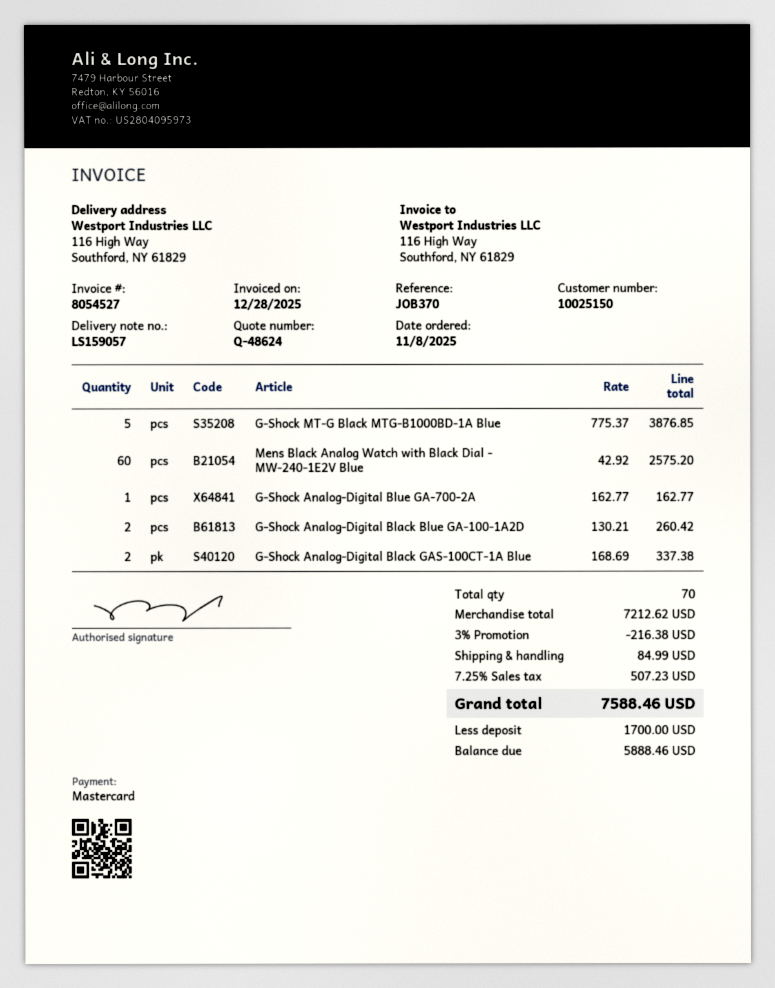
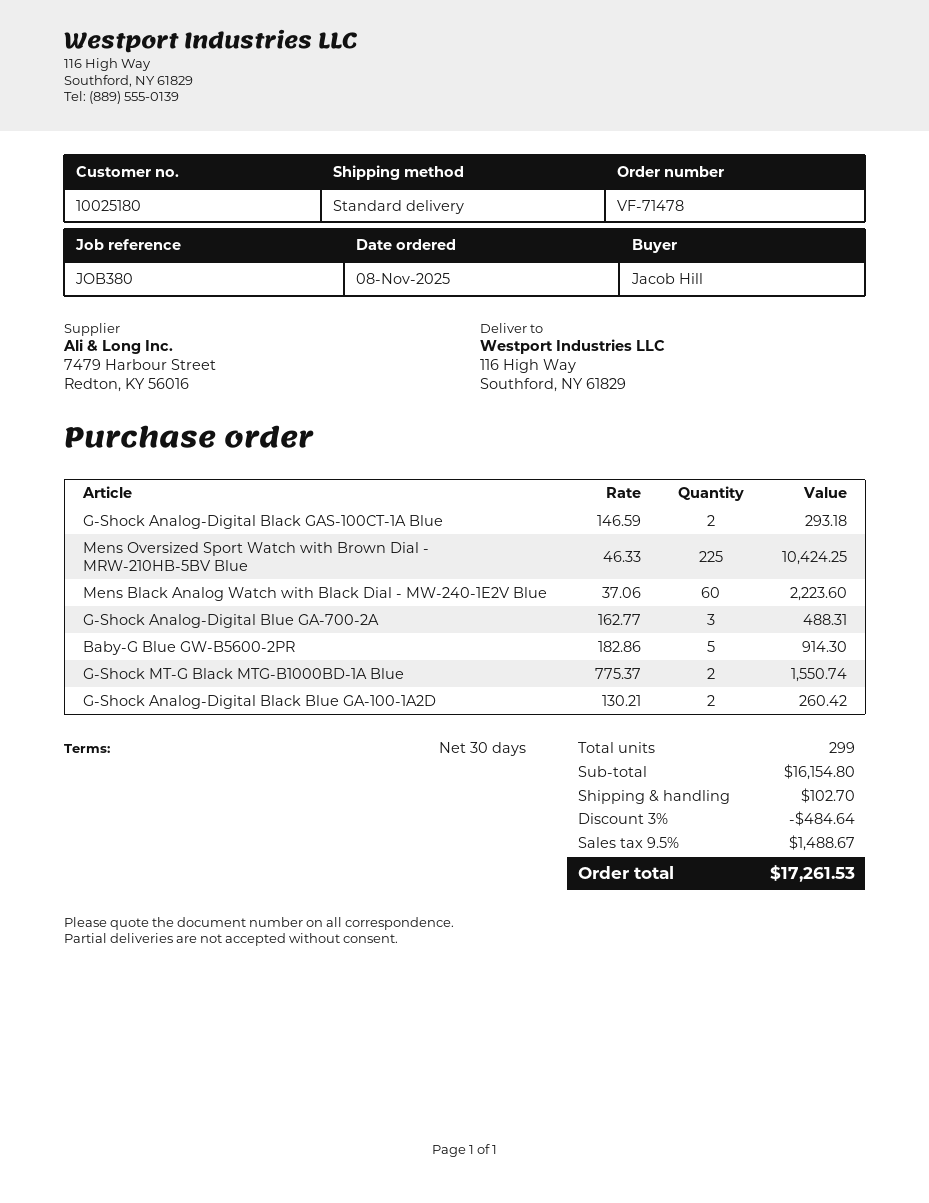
customer number: 10025150 -> 10025180
reference: JOB370 -> JOB380
G-Shock MT-G Black MTG-B1000BD-1A Blue: 5 x 775.37 = 3876.85 -> 2 x 775.37 = 1550.74
Mens Black Analog Watch with Black Dial - MW-240-1E2V Blue: 60 x 42.92 = 2575.20 -> 60 x 37.06 = 2223.60
G-Shock Analog-Digital Blue GA-700-2A: 1 x 162.77 = 162.77 -> 3 x 162.77 = 488.31
G-Shock Analog-Digital Black GAS-100CT-1A Blue: 2 x 168.69 = 337.38 -> 2 x 146.59 = 293.18
Mens Oversized Sport Watch with Brown Dial - MRW-210HB-5BV Blue: none -> 225 x 46.33 = 10424.25
Baby-G Blue GW-B5600-2PR: none -> 5 x 182.86 = 914.30
total quantity: 70 -> 299
subtotal: 7212.62 -> 16154.80
discount: 3% = 216.38 -> 3% = 484.64
shipping: 84.99 -> 102.70
tax: 7.25% = 507.23 -> 9.5% = 1488.67
total: 7588.46 -> 17261.53

